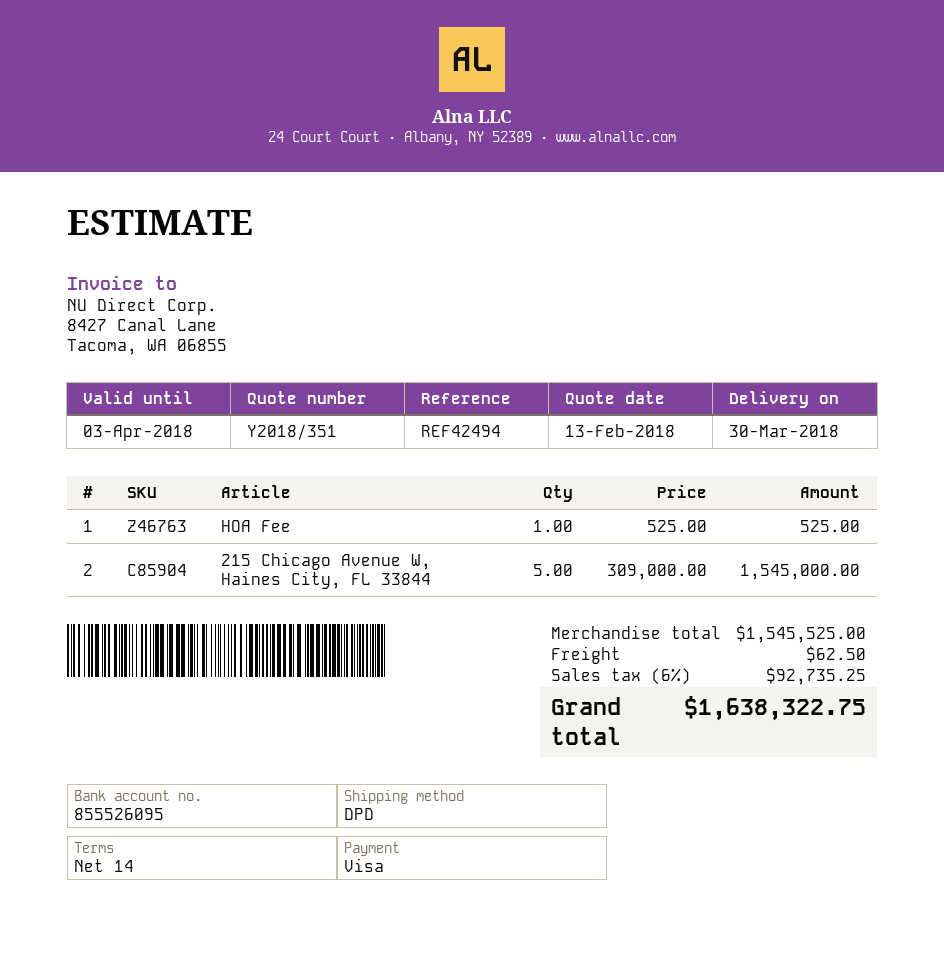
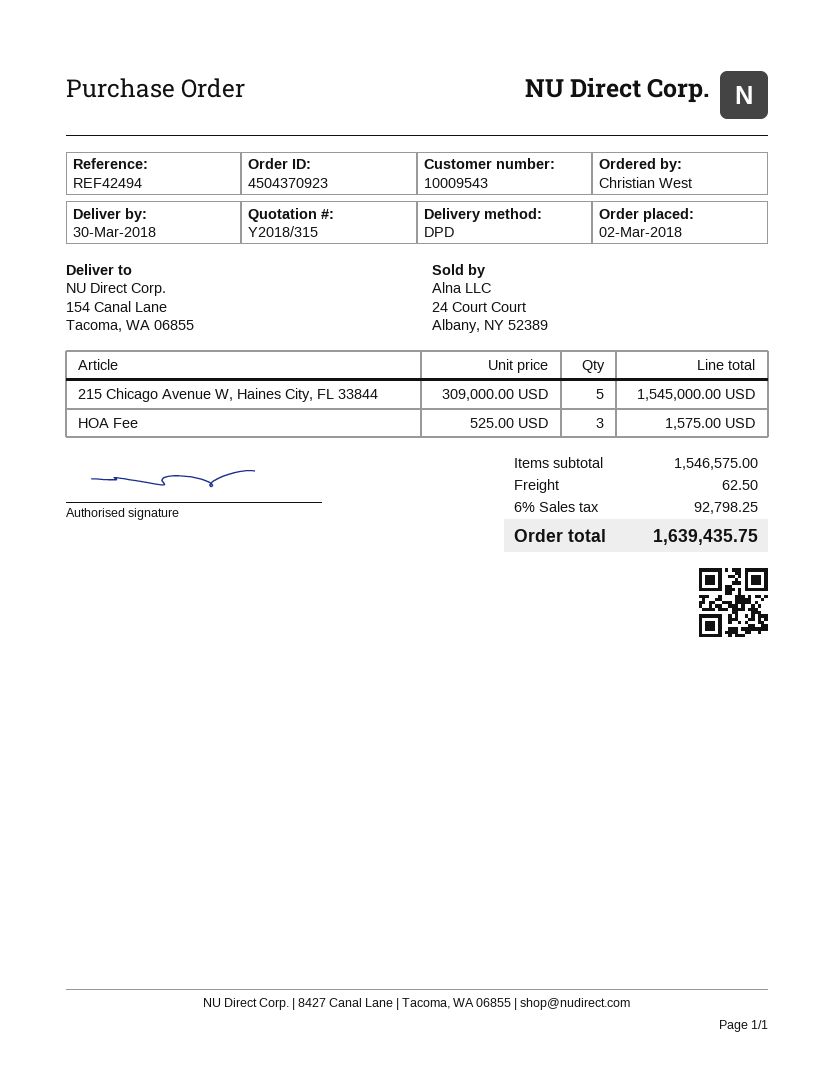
quote number: Y2018/351 -> Y2018/315
HOA Fee: 1 x 525.00 = 525.00 -> 3 x 525.00 = 1575.00
subtotal: 1545525.00 -> 1546575.00
tax: 6% = 92735.25 -> 6% = 92798.25
total: 1638322.75 -> 1639435.75

